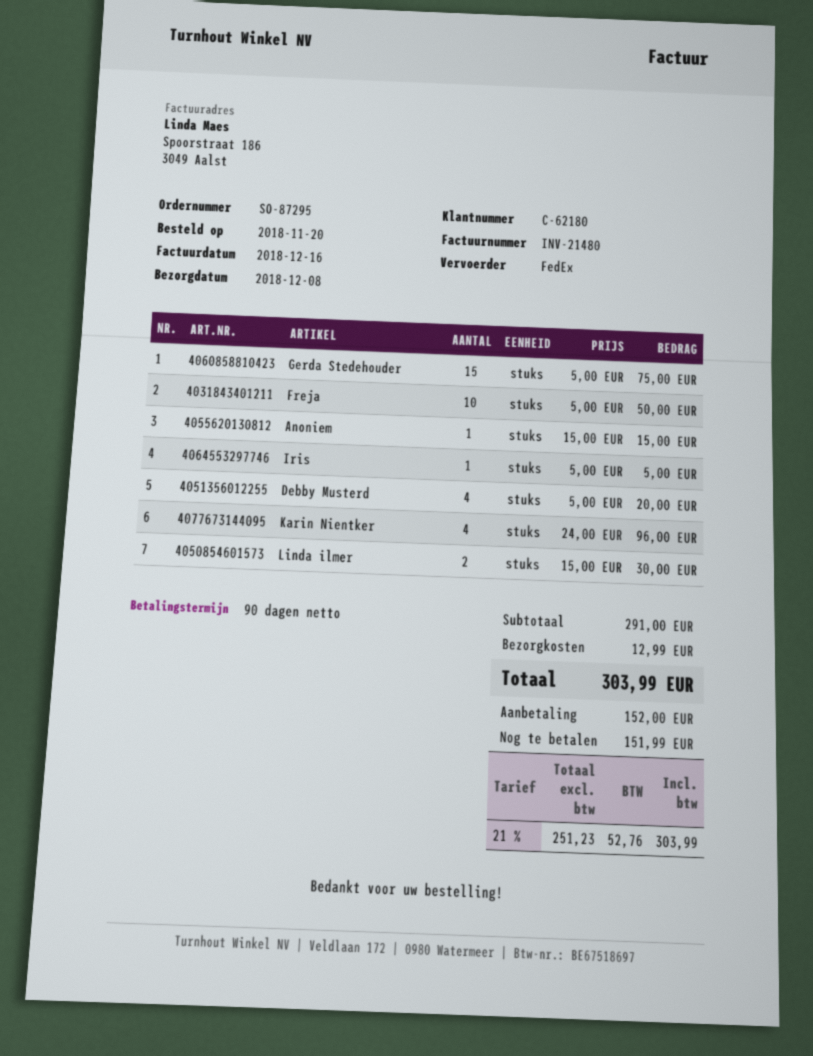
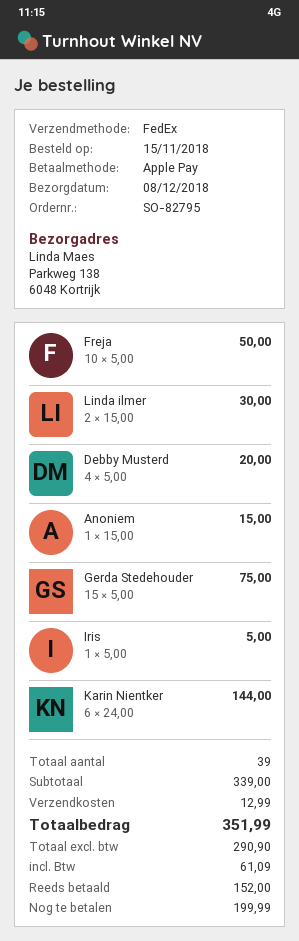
order number: SO-87295 -> SO-82795
order date: 2018-11-20 -> 2018-11-15
Karin Nientker: 4 x 24.00 = 96.00 -> 6 x 24.00 = 144.00
subtotal: 291.00 -> 339.00
net: 251.23 -> 290.90
tax: 52.76 -> 61.09
total: 303.99 -> 351.99
balance: 151.99 -> 199.99

